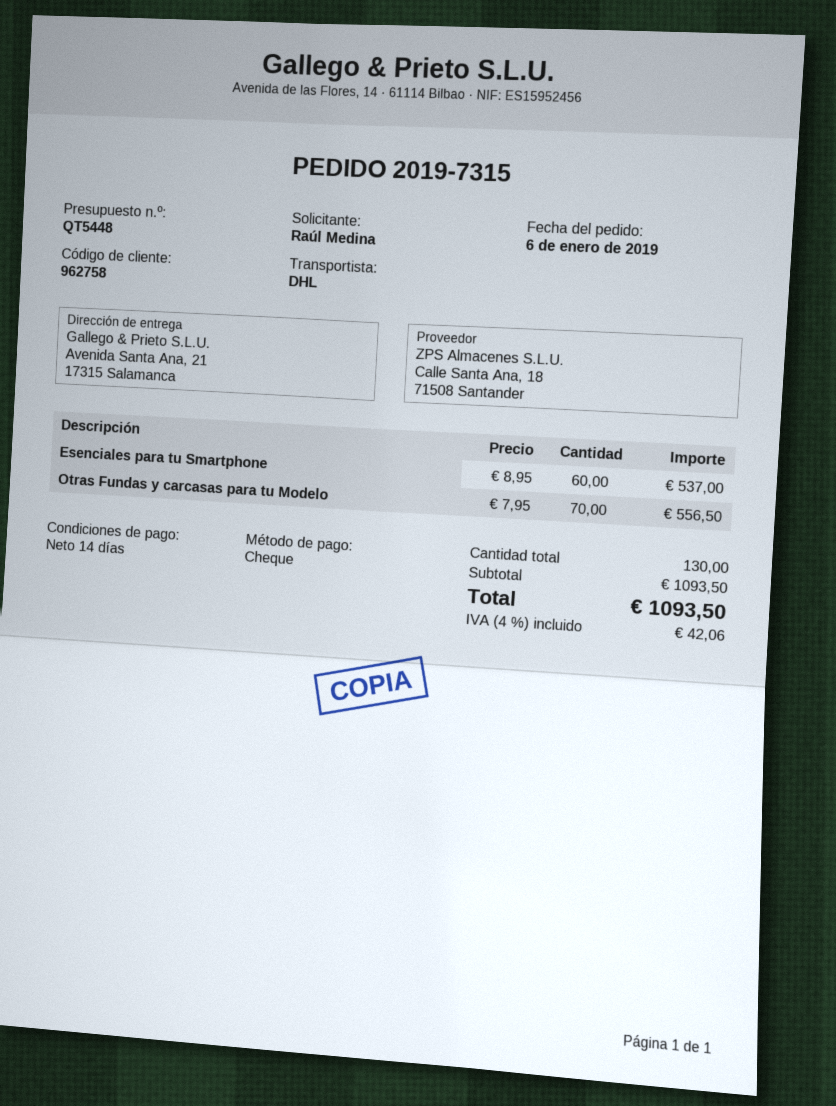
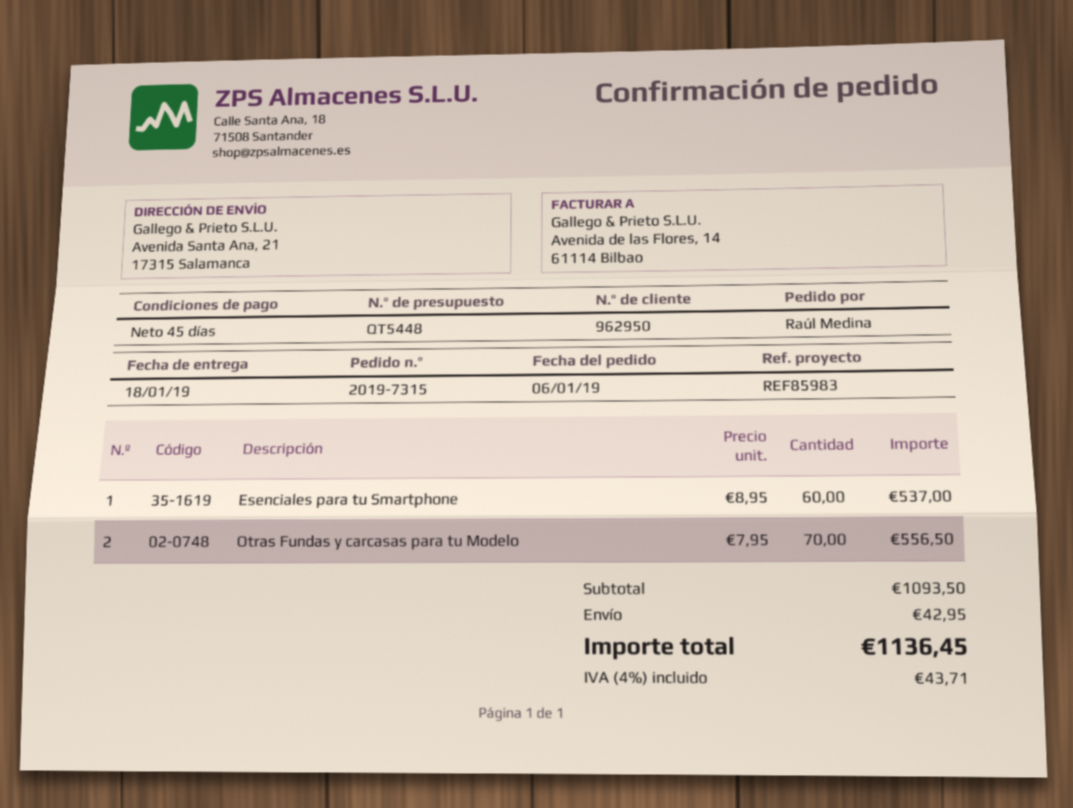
payment terms: 14 days -> 45 days
customer number: 962758 -> 962950
shipping: none -> 42.95
tax: 4% = 42.06 -> 4% = 43.71
total: 1093.50 -> 1136.45

